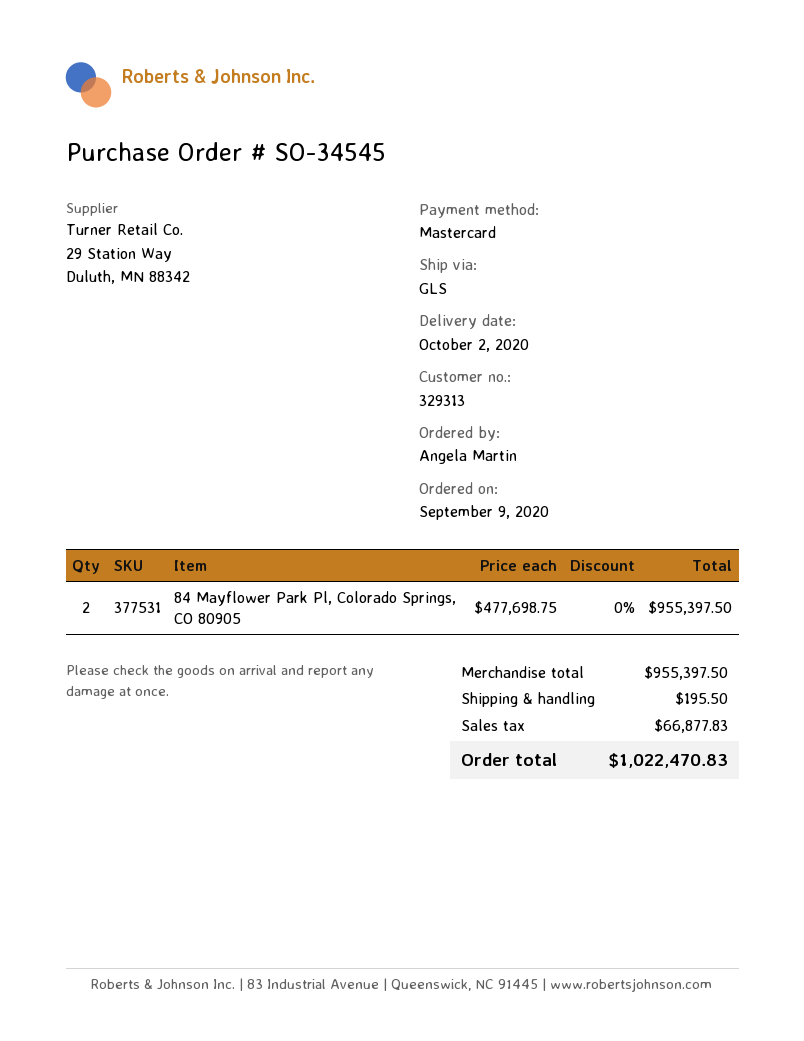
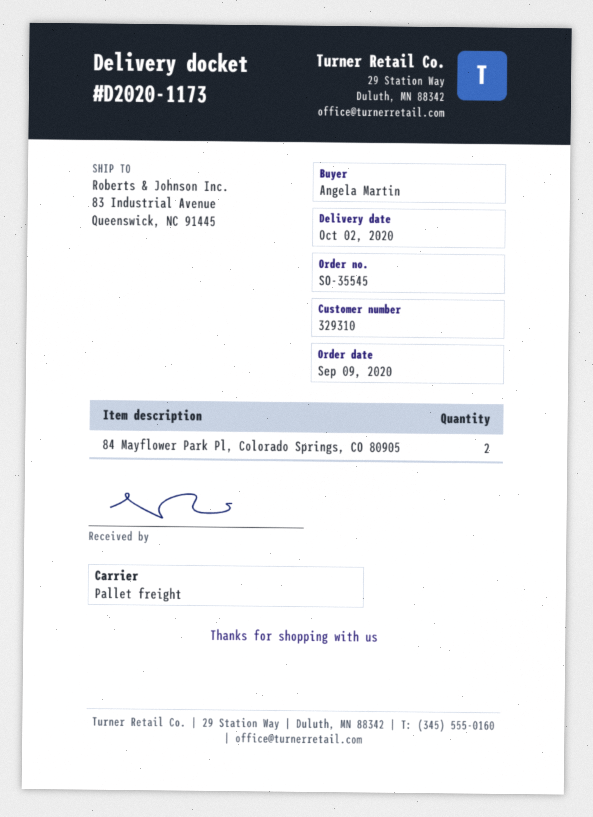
order number: SO-34545 -> SO-35545
customer number: 329313 -> 329310
shipping method: GLS -> pallet freight

